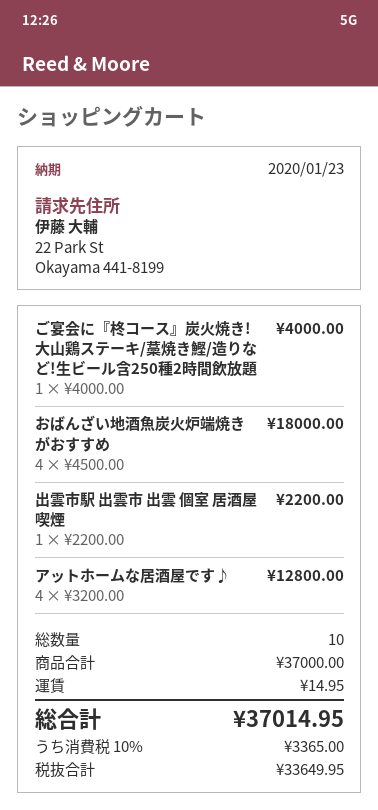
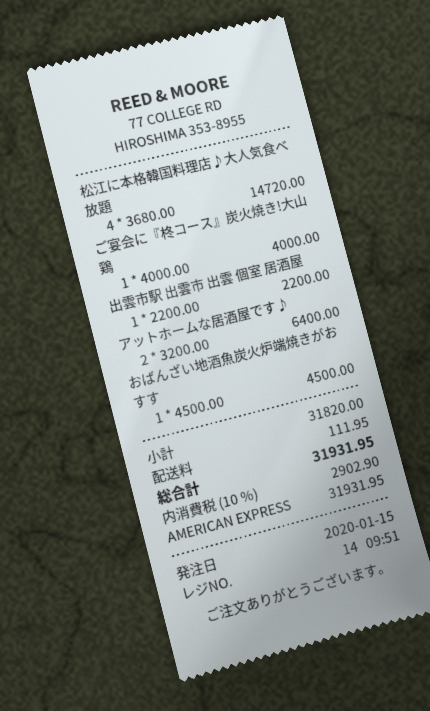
おばんざい地酒魚炭火炉端焼きがおすすめ: 4 x 4500.00 = 18000.00 -> 1 x 4500.00 = 4500.00
アットホームな居酒屋です♪: 4 x 3200.00 = 12800.00 -> 2 x 3200.00 = 6400.00
松江に本格韓国料理店♪大人気食べ放題: none -> 4 x 3680.00 = 14720.00
subtotal: 37000.00 -> 31820.00
shipping: 14.95 -> 111.95
tax: 10% = 3365.00 -> 10% = 2902.90
total: 37014.95 -> 31931.95

